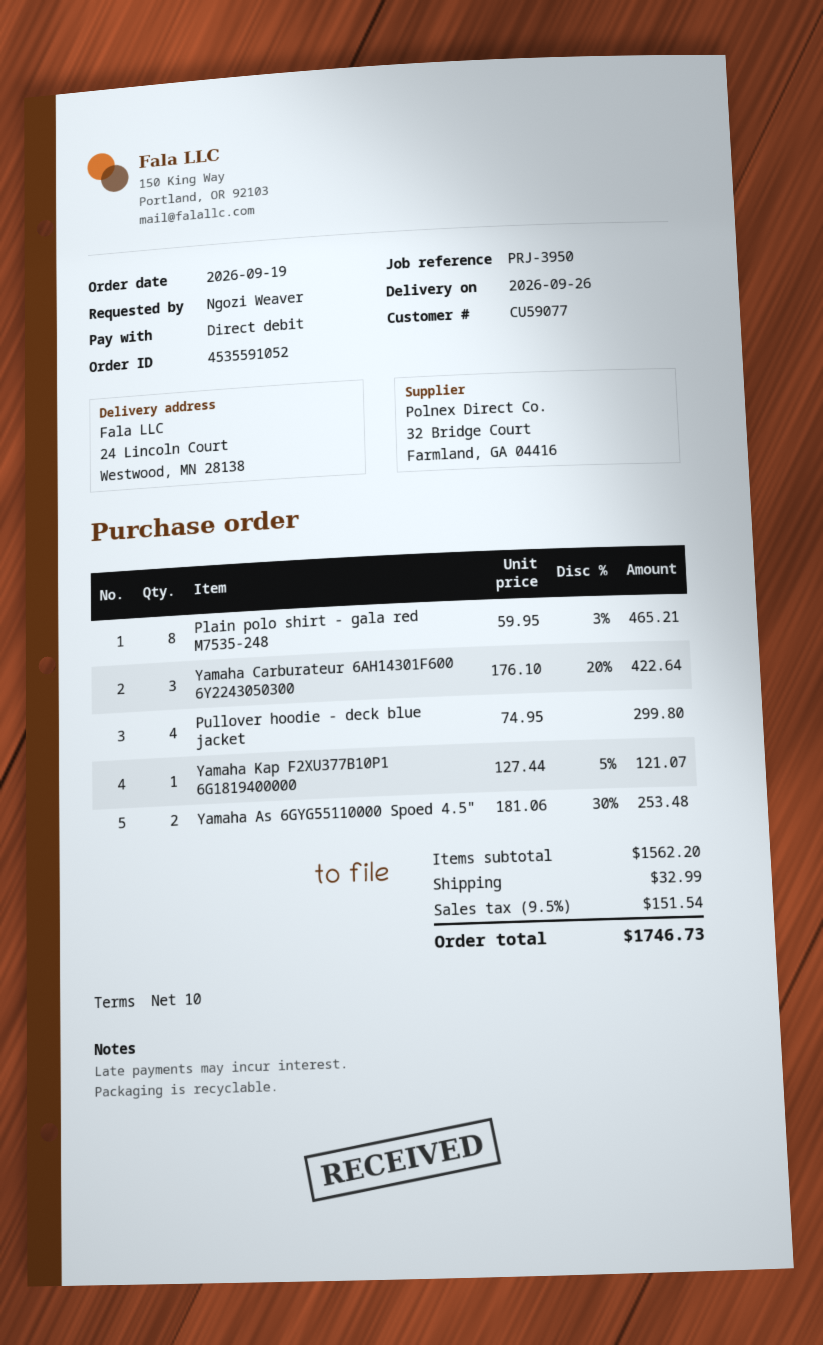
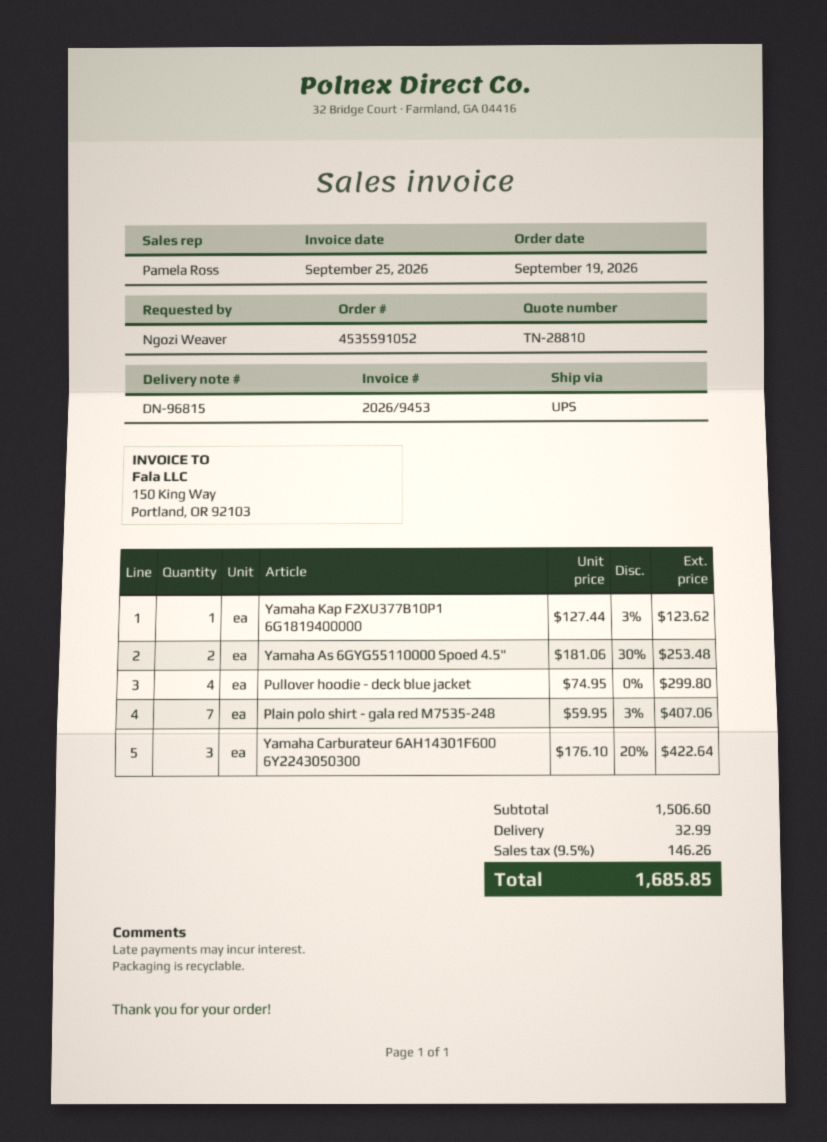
Plain polo shirt - gala red M7535-248: 8 x 59.95 - 3% = 465.21 -> 7 x 59.95 - 3% = 407.06
Yamaha Kap F2XU377B10P1 6G1819400000: 1 x 127.44 - 5% = 121.07 -> 1 x 127.44 - 3% = 123.62
subtotal: 1562.20 -> 1506.60
tax: 9.5% = 151.54 -> 9.5% = 146.26
total: 1746.73 -> 1685.85

